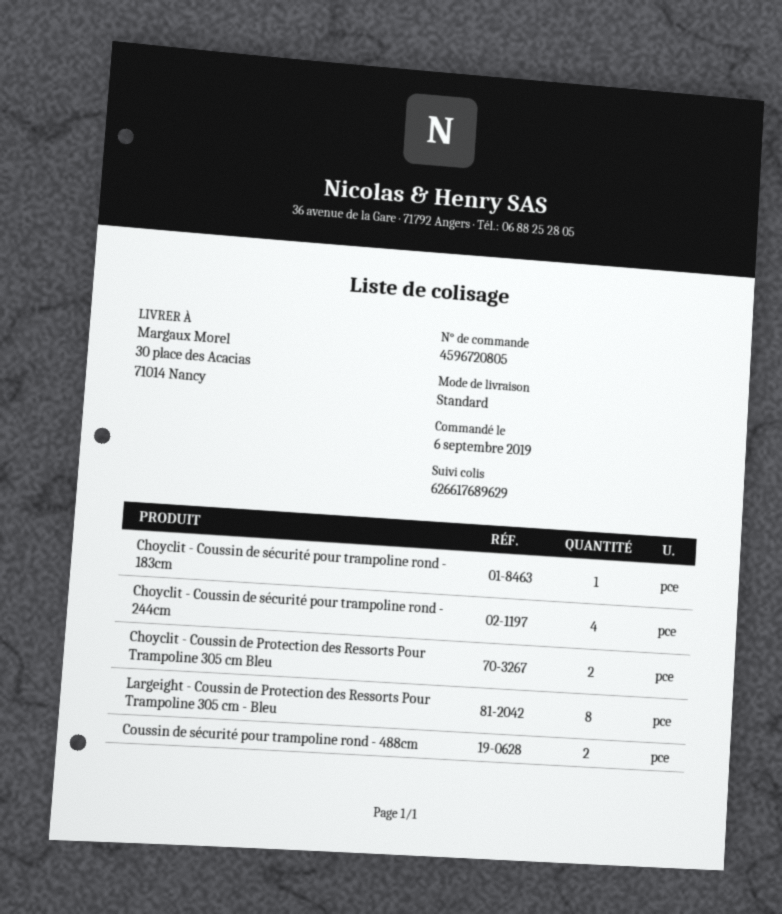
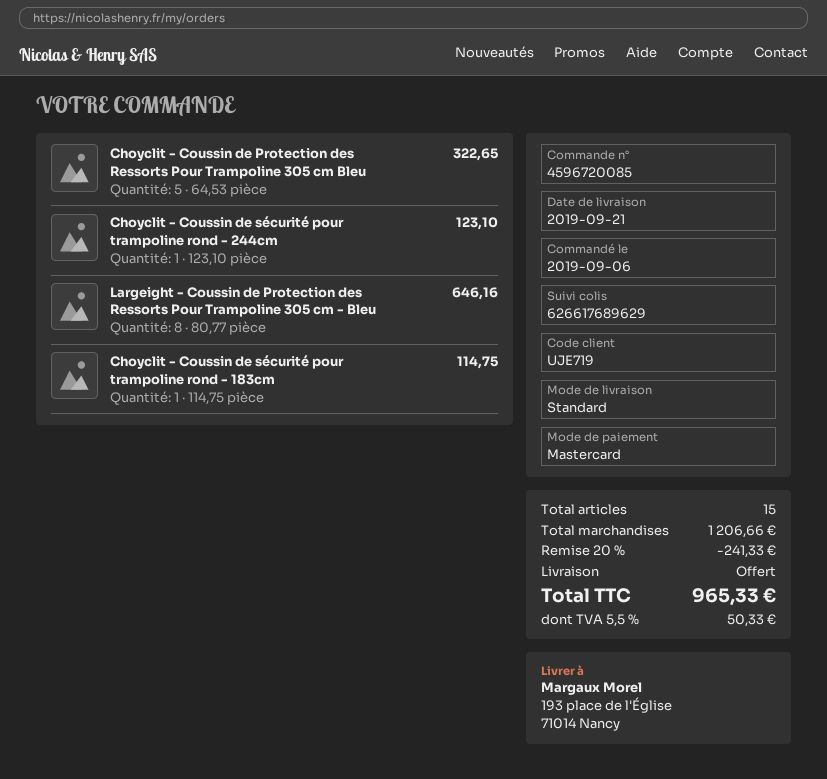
order number: 4596720805 -> 4596720085
ship to: 30 place des Acacias, 71014 Nancy -> 193 place de l'Église, 71014 Nancy
Choyclit - Coussin de sécurité pour trampoline rond - 244cm: 4 -> 1
Choyclit - Coussin de Protection des Ressorts Pour Trampoline 305 cm Bleu: 2 -> 5
Coussin de sécurité pour trampoline rond - 488cm: 2 -> none

